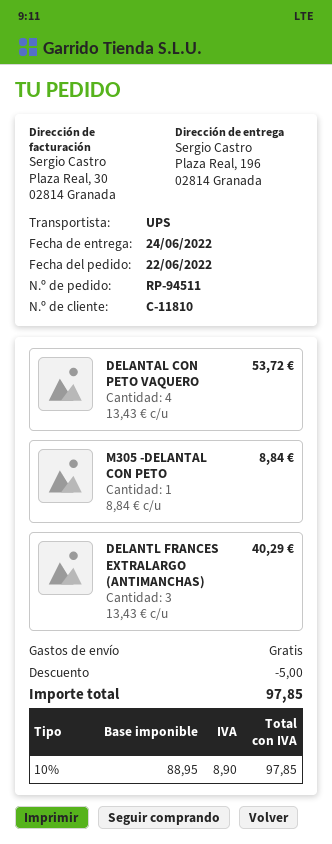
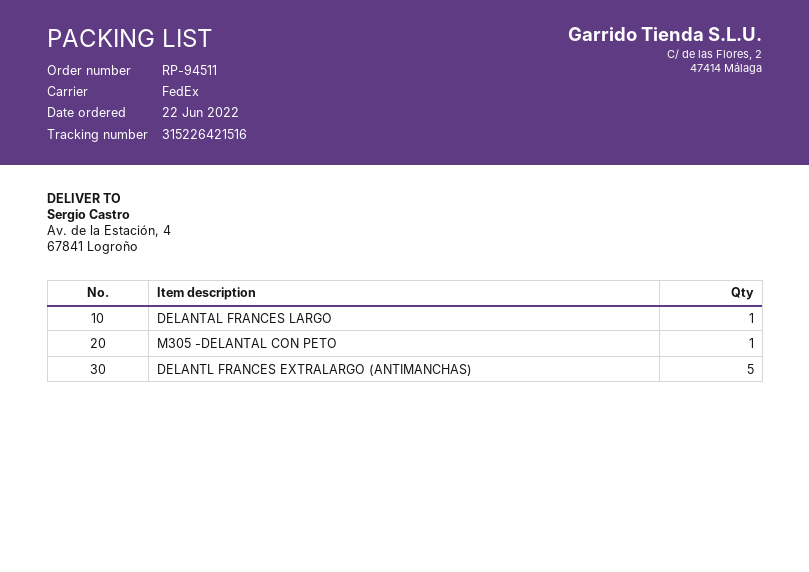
shipping method: UPS -> FedEx
ship to: Plaza Real, 196, 02814 Granada -> Av. de la Estación, 4, 67841 Logroño
DELANTAL CON PETO VAQUERO: 4 -> none
DELANTL FRANCES EXTRALARGO (ANTIMANCHAS): 3 -> 5
DELANTAL FRANCES LARGO: none -> 1

